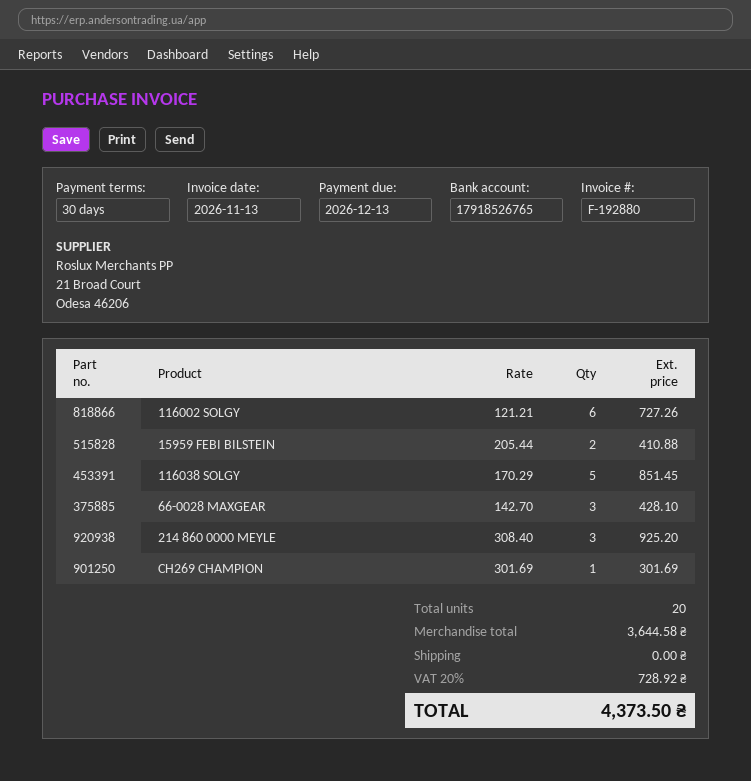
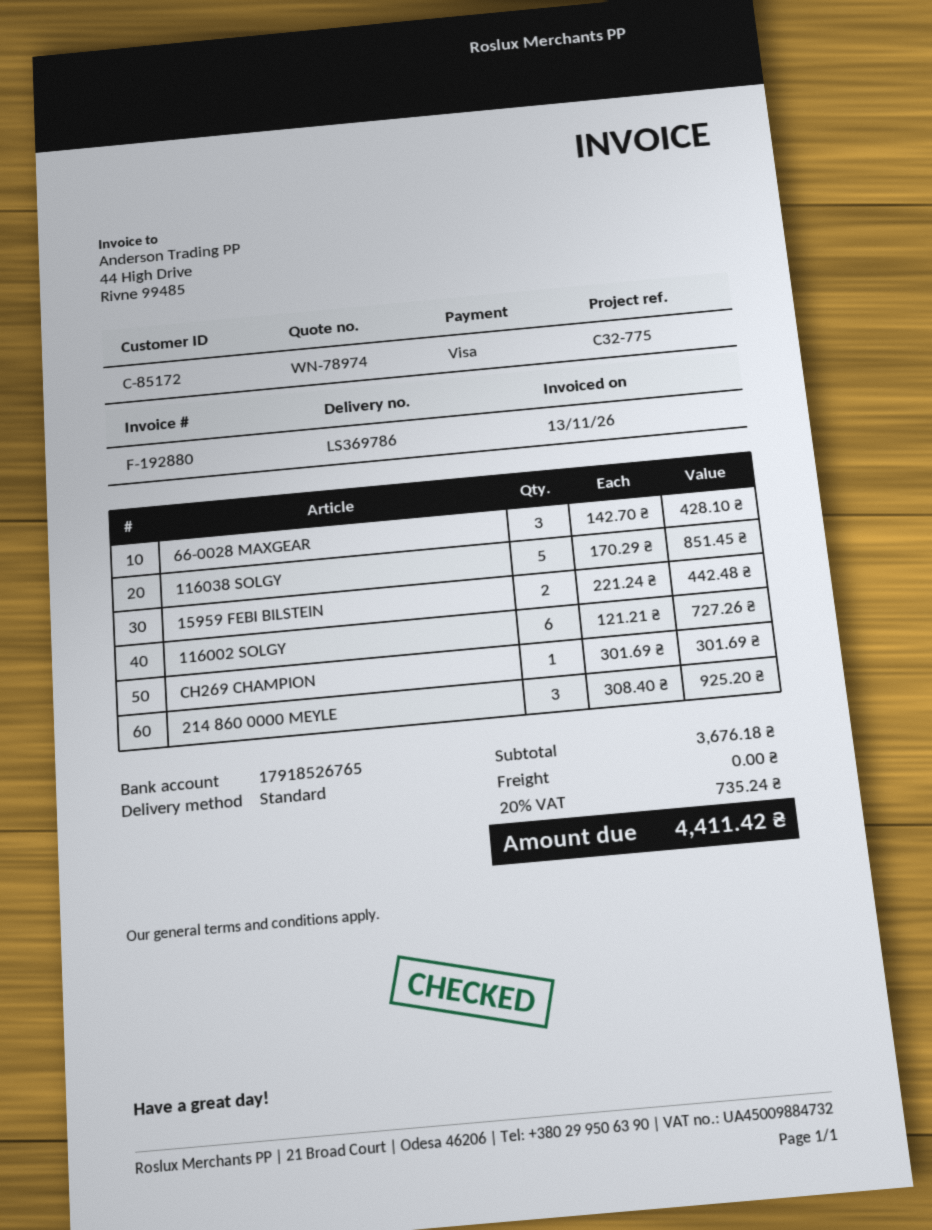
15959 FEBI BILSTEIN: 2 x 205.44 = 410.88 -> 2 x 221.24 = 442.48
subtotal: 3644.58 -> 3676.18
tax: 20% = 728.92 -> 20% = 735.24
total: 4373.50 -> 4411.42

